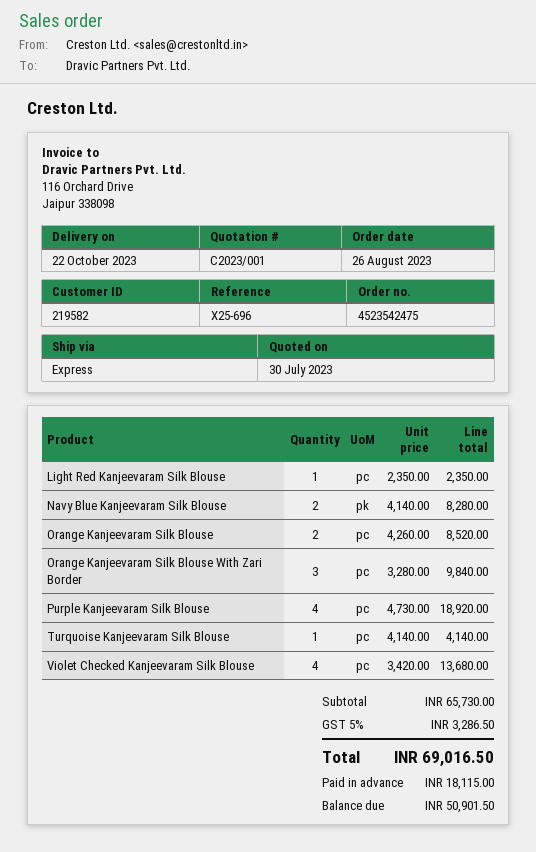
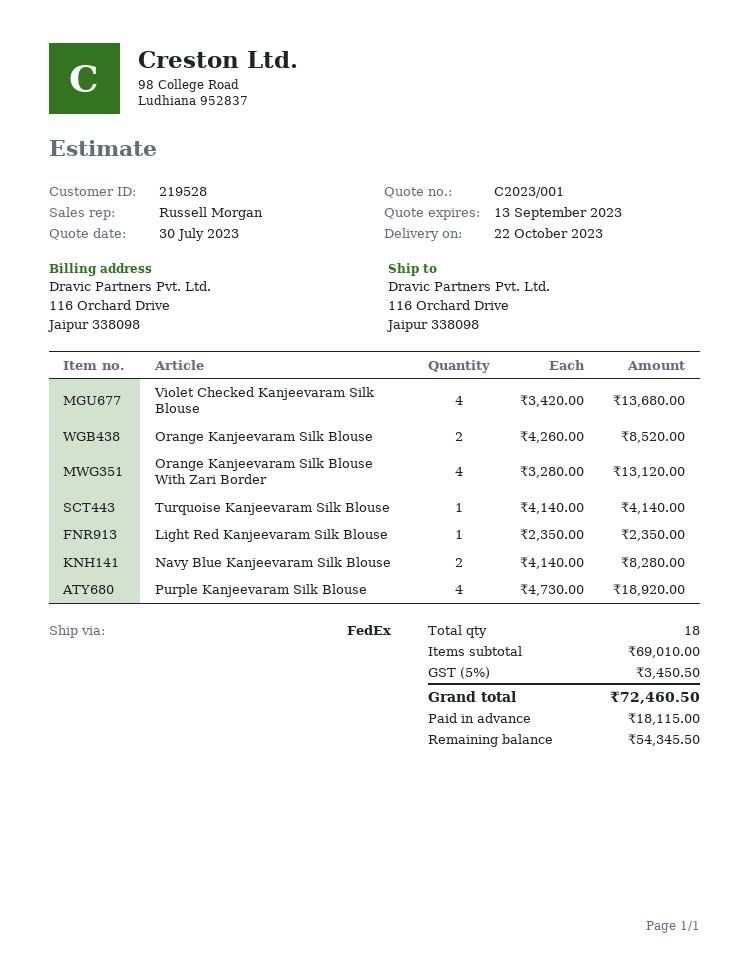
customer number: 219582 -> 219528
shipping method: express -> FedEx
Orange Kanjeevaram Silk Blouse With Zari Border: 3 x 3280.00 = 9840.00 -> 4 x 3280.00 = 13120.00
subtotal: 65730.00 -> 69010.00
tax: 5% = 3286.50 -> 5% = 3450.50
total: 69016.50 -> 72460.50
balance: 50901.50 -> 54345.50

